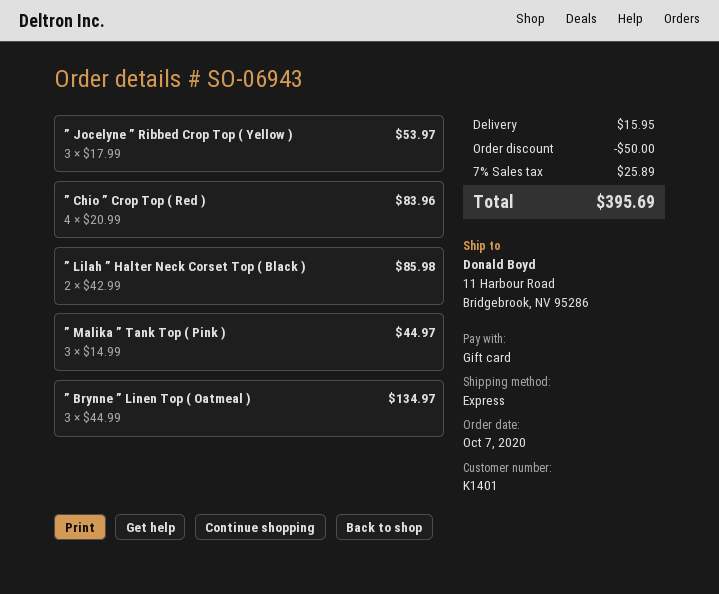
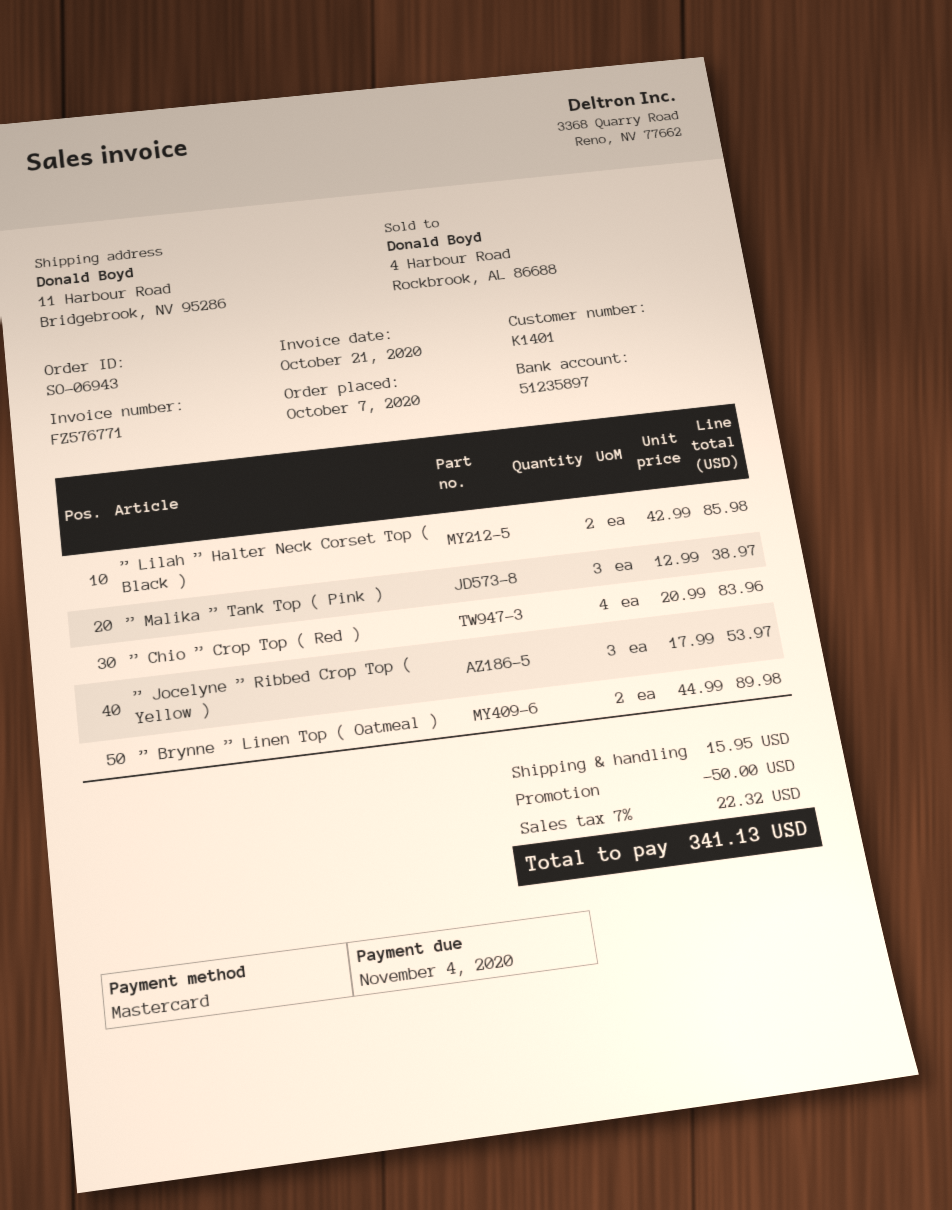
payment method: gift card -> Mastercard
” Malika ” Tank Top ( Pink ): 3 x 14.99 = 44.97 -> 3 x 12.99 = 38.97
” Brynne ” Linen Top ( Oatmeal ): 3 x 44.99 = 134.97 -> 2 x 44.99 = 89.98
tax: 7% = 25.89 -> 7% = 22.32
total: 395.69 -> 341.13

